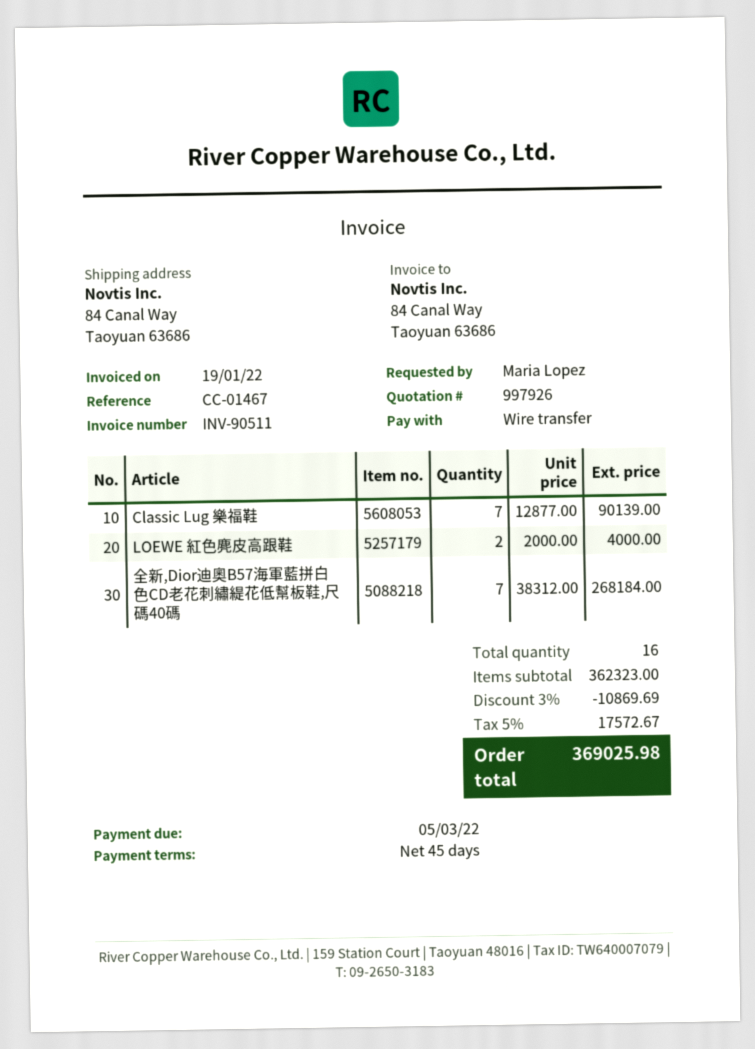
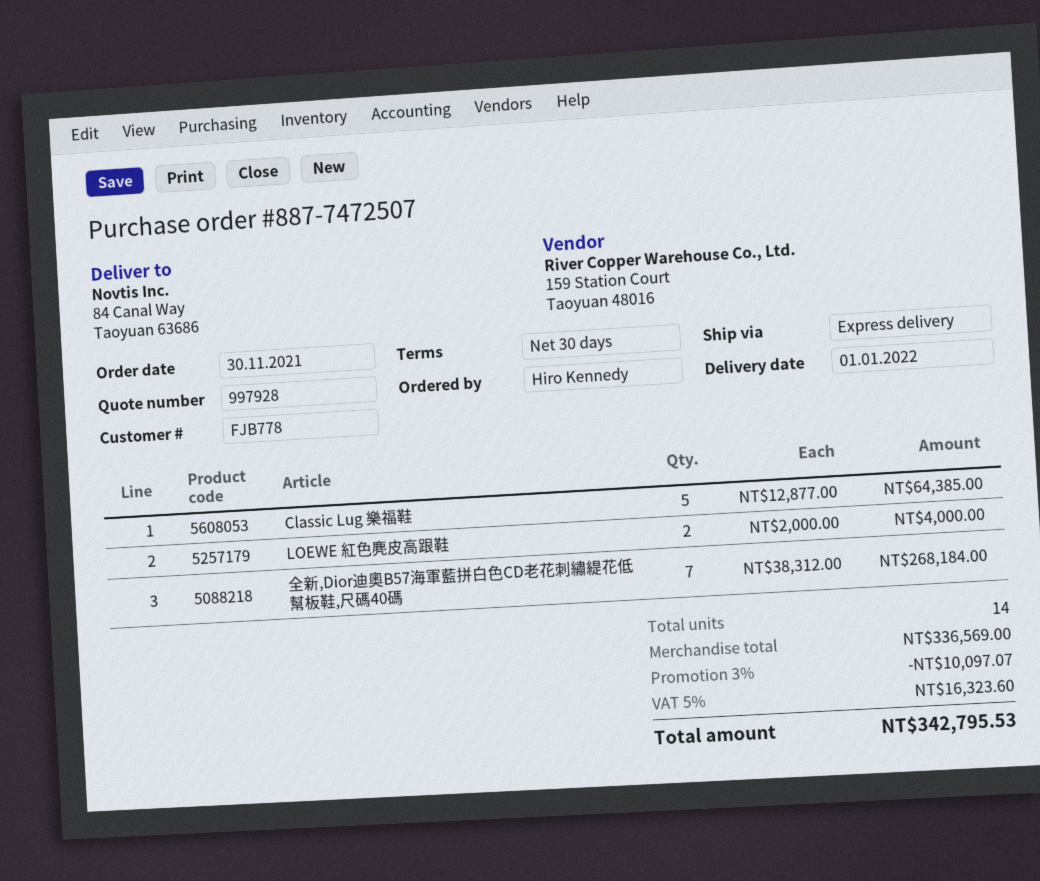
quote number: 997926 -> 997928
payment terms: 45 days -> 30 days
ordered by: Maria Lopez -> Hiro Kennedy
Classic Lug 樂福鞋: 7 x 12877.00 = 90139.00 -> 5 x 12877.00 = 64385.00
total quantity: 16 -> 14
subtotal: 362323.00 -> 336569.00
discount: 3% = 10869.69 -> 3% = 10097.07
tax: 5% = 17572.67 -> 5% = 16323.60
total: 369025.98 -> 342795.53

